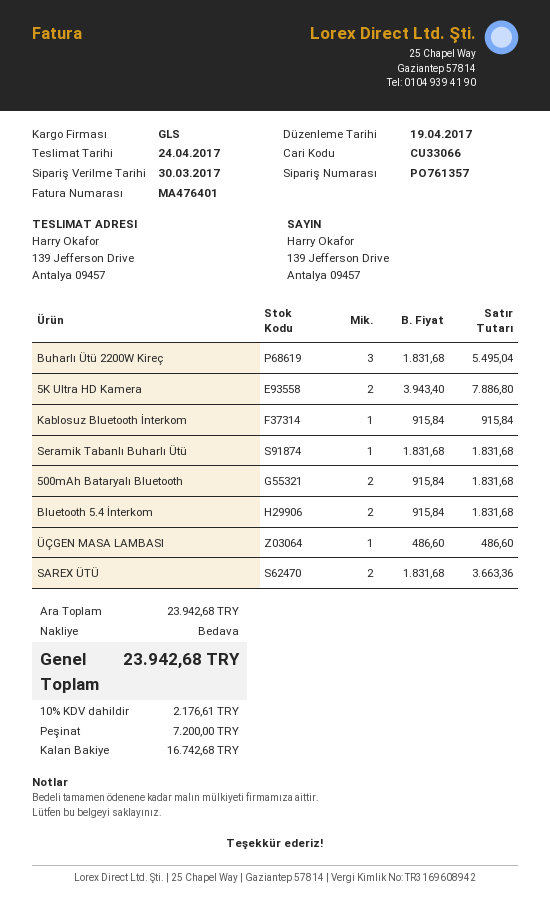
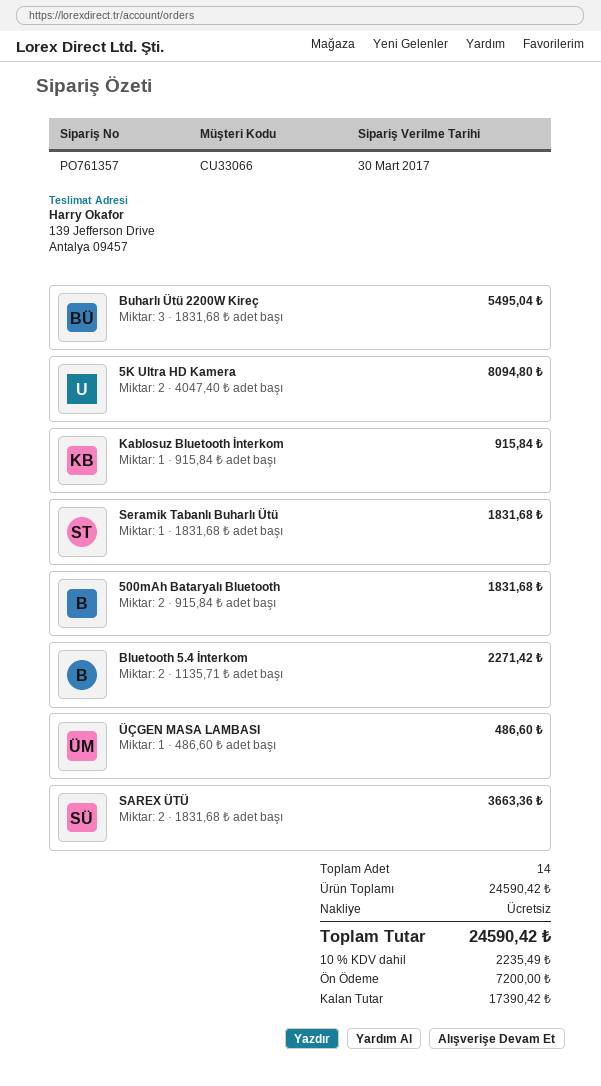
5K Ultra HD Kamera: 2 x 3943.40 = 7886.80 -> 2 x 4047.40 = 8094.80
Bluetooth 5.4 İnterkom: 2 x 915.84 = 1831.68 -> 2 x 1135.71 = 2271.42
subtotal: 23942.68 -> 24590.42
tax: 10% = 2176.61 -> 10% = 2235.49
total: 23942.68 -> 24590.42
balance: 16742.68 -> 17390.42

